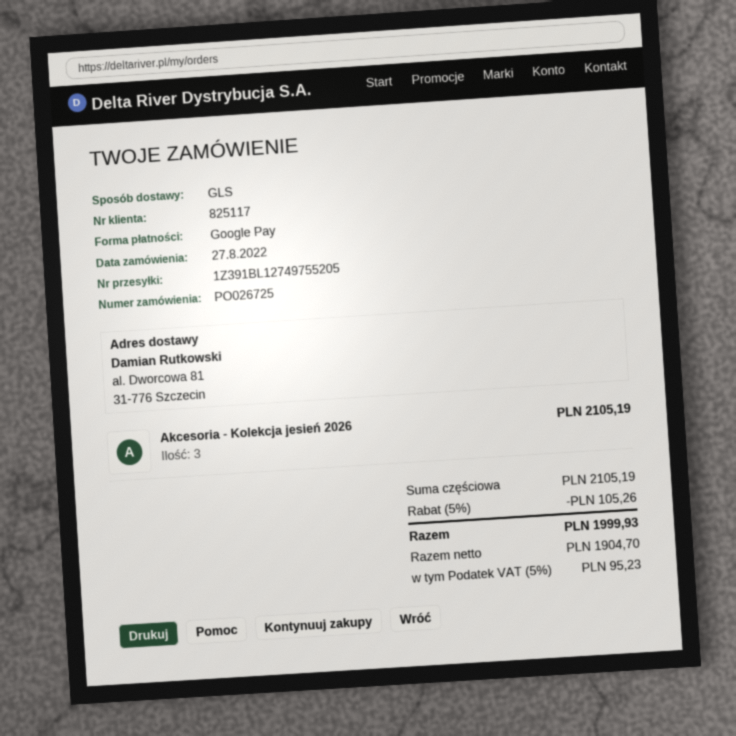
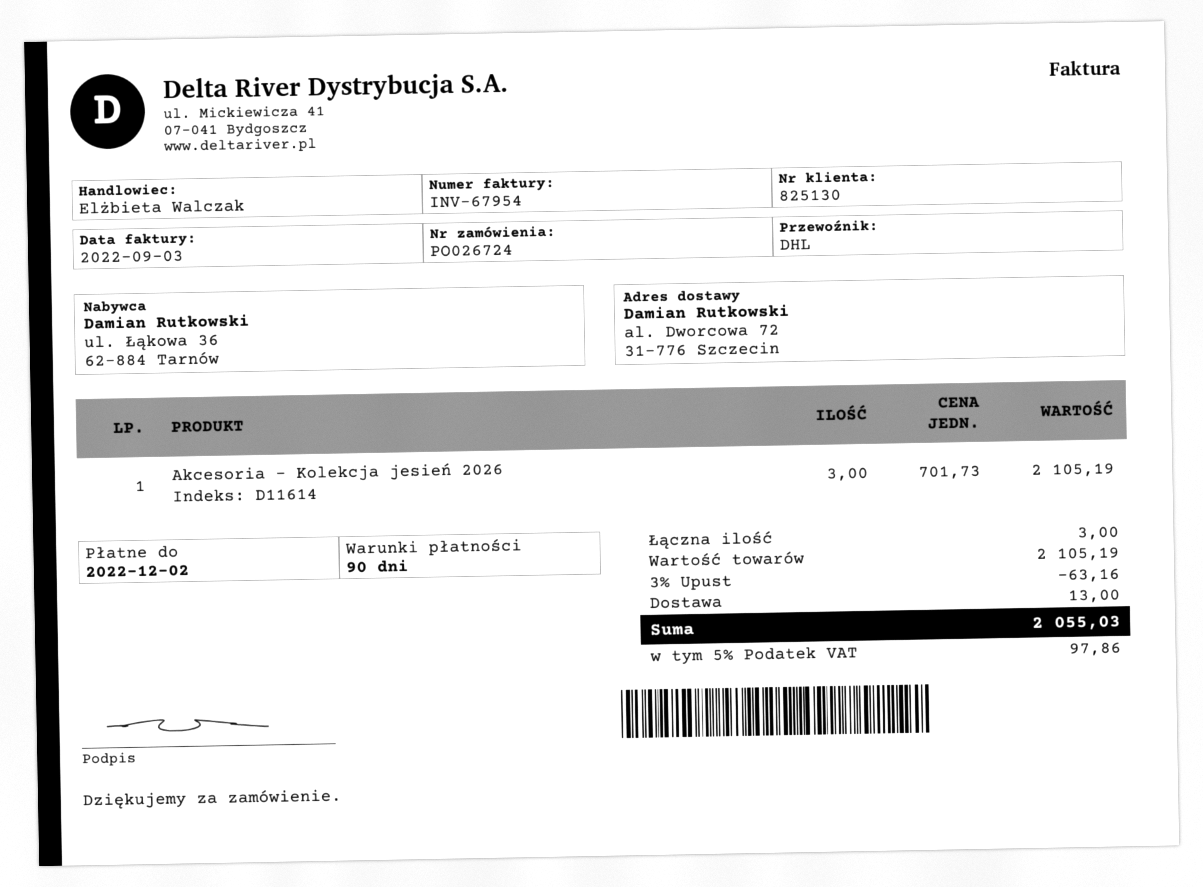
order number: PO026725 -> PO026724
customer number: 825117 -> 825130
shipping method: GLS -> DHL
ship to: al. Dworcowa 81, 31-776 Szczecin -> al. Dworcowa 72, 31-776 Szczecin
discount: 5% = 105.26 -> 3% = 63.16
shipping: none -> 13.00
tax: 5% = 95.23 -> 5% = 97.86
total: 1999.93 -> 2055.03

